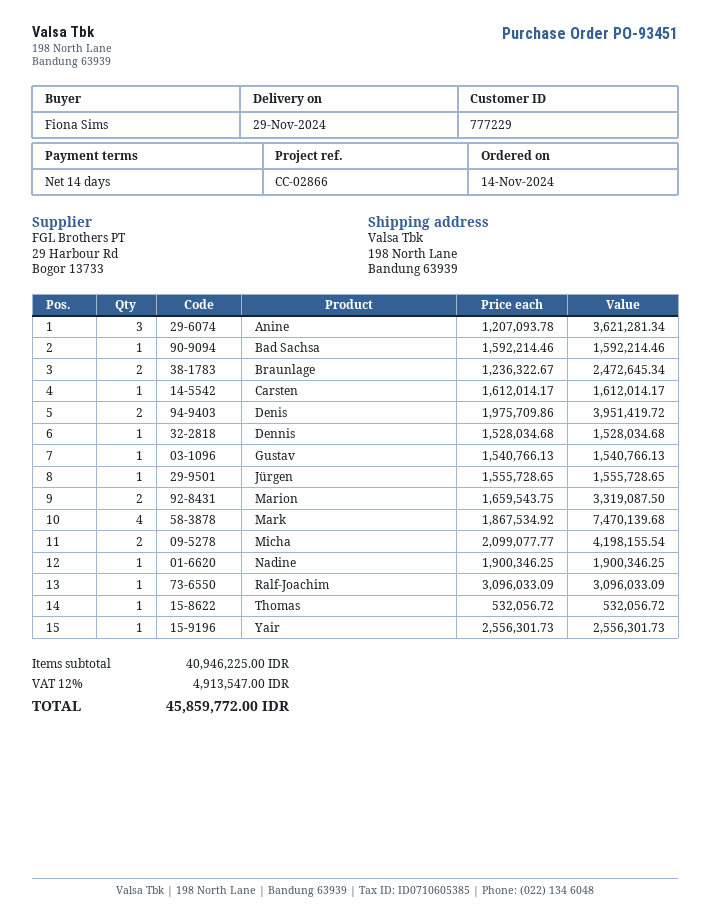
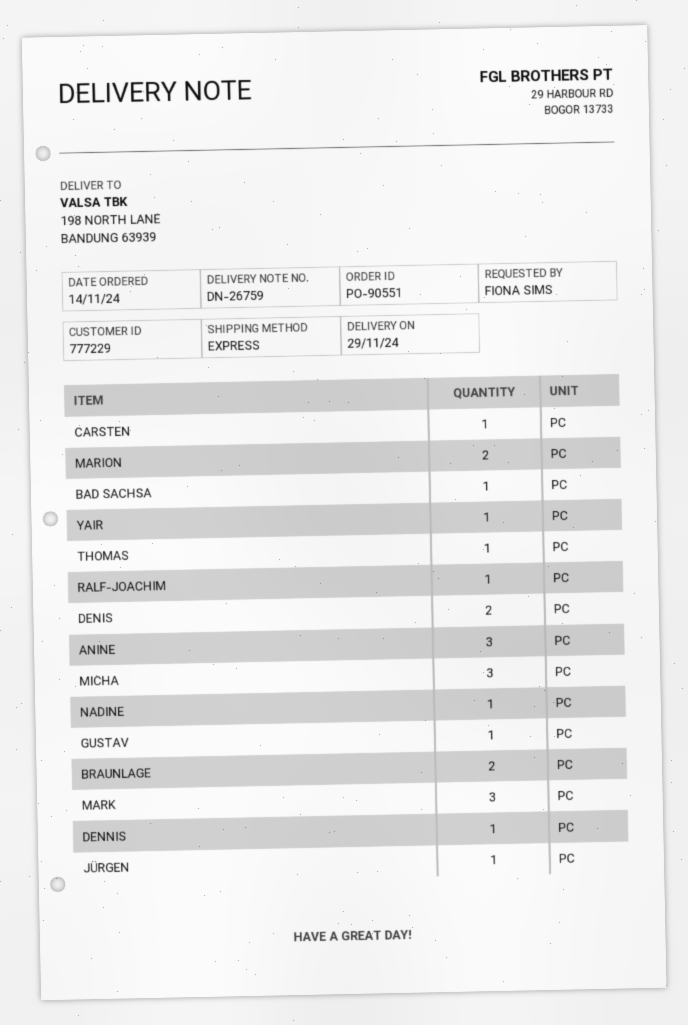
order number: PO-93451 -> PO-90551
Mark: 4 -> 3
Micha: 2 -> 3

